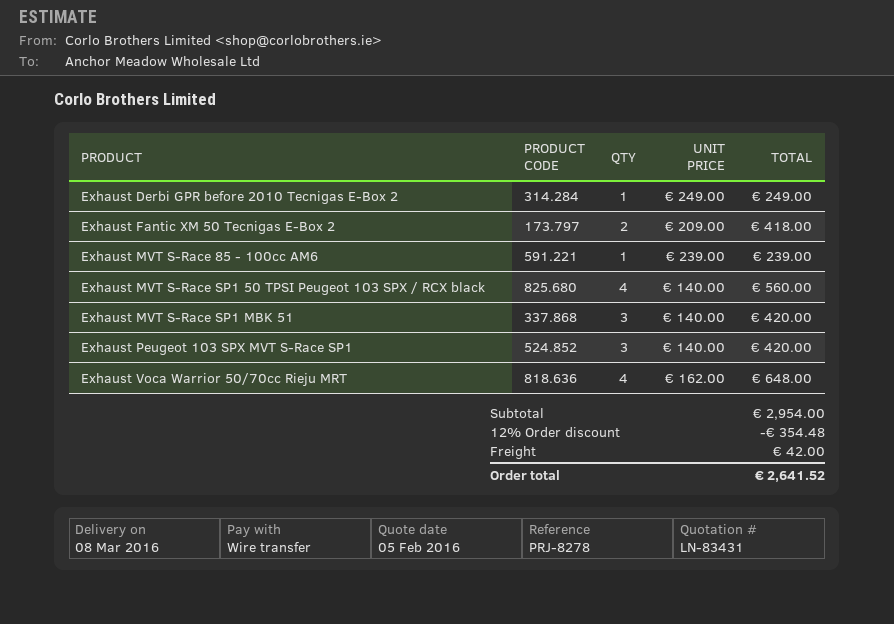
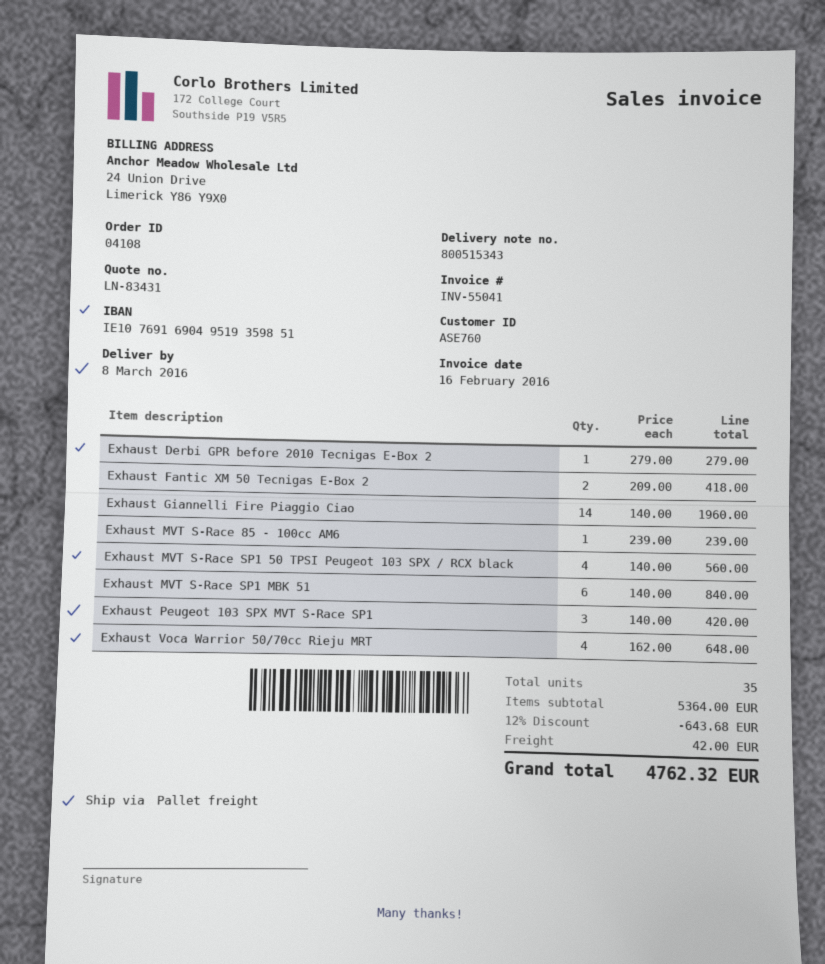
Exhaust Derbi GPR before 2010 Tecnigas E-Box 2: 1 x 249.00 = 249.00 -> 1 x 279.00 = 279.00
Exhaust MVT S-Race SP1 MBK 51: 3 x 140.00 = 420.00 -> 6 x 140.00 = 840.00
Exhaust Giannelli Fire Piaggio Ciao: none -> 14 x 140.00 = 1960.00
subtotal: 2954.00 -> 5364.00
discount: 12% = 354.48 -> 12% = 643.68
total: 2641.52 -> 4762.32

